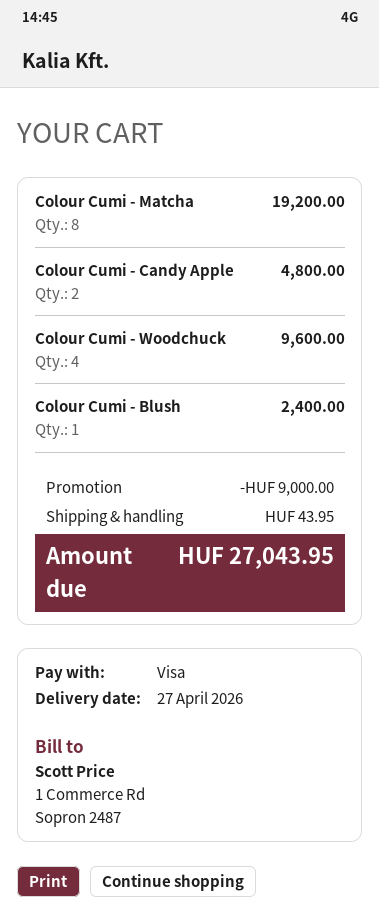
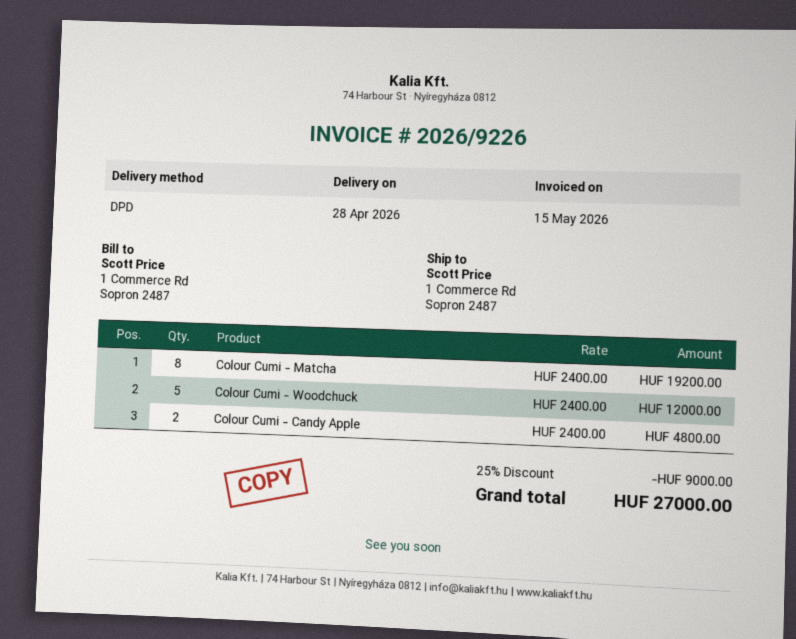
delivery date: 2026-04-27 -> 2026-04-28
Colour Cumi - Woodchuck: 4 for 9600.00 -> 5 for 12000.00
Colour Cumi - Blush: 1 for 2400.00 -> none
shipping: 43.95 -> none
total: 27043.95 -> 27000.00

